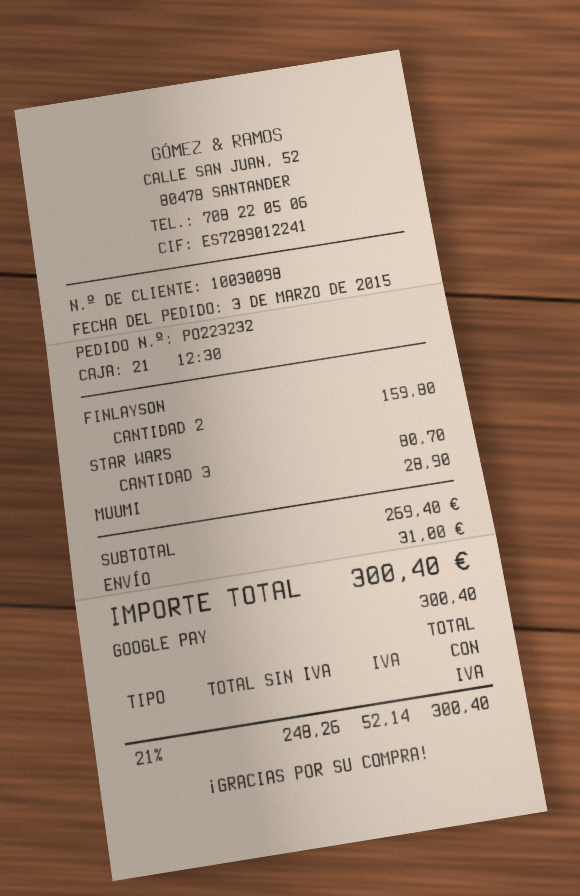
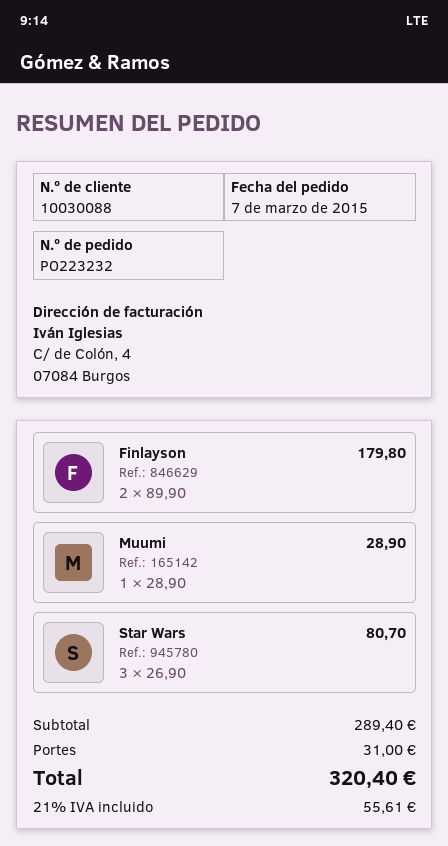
order date: 2015-03-03 -> 2015-03-07
customer number: 10030098 -> 10030088
FINLAYSON: 2 for 159.80 -> 2 for 179.80
subtotal: 269.40 -> 289.40
tax: 21% = 52.14 -> 21% = 55.61
total: 300.40 -> 320.40

